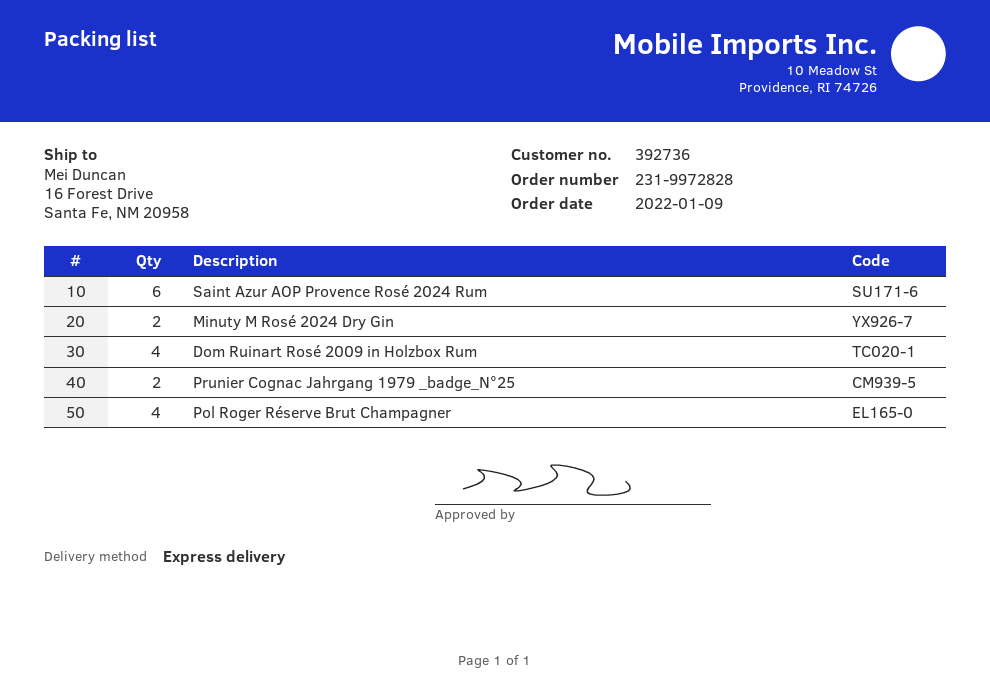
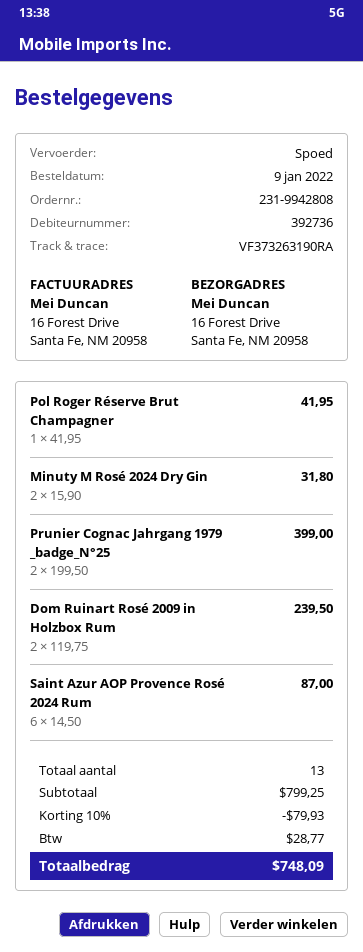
order number: 231-9972828 -> 231-9942808
Dom Ruinart Rosé 2009 in Holzbox Rum: 4 -> 2
Pol Roger Réserve Brut Champagner: 4 -> 1

